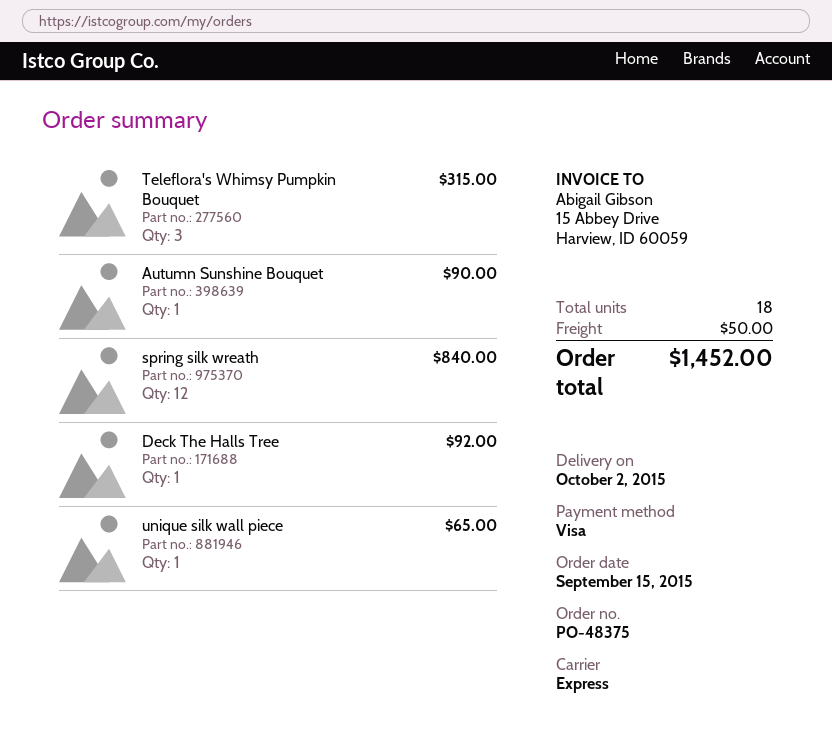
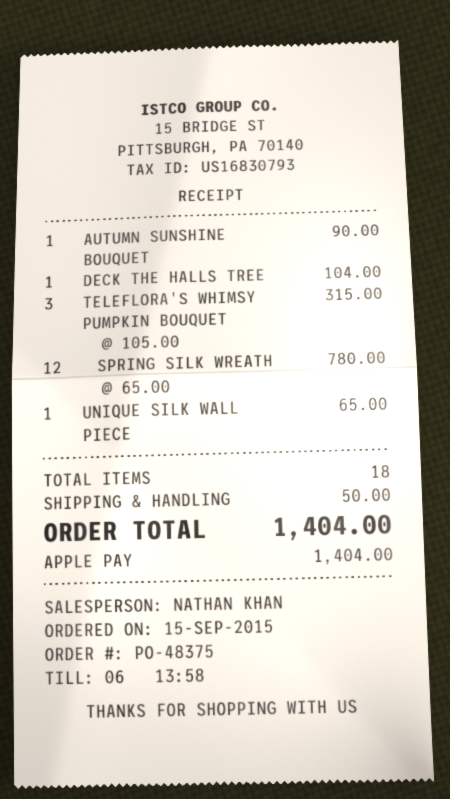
payment method: Visa -> Apple Pay
spring silk wreath: 12 for 840.00 -> 12 for 780.00
Deck The Halls Tree: 1 for 92.00 -> 1 for 104.00
total: 1452.00 -> 1404.00

